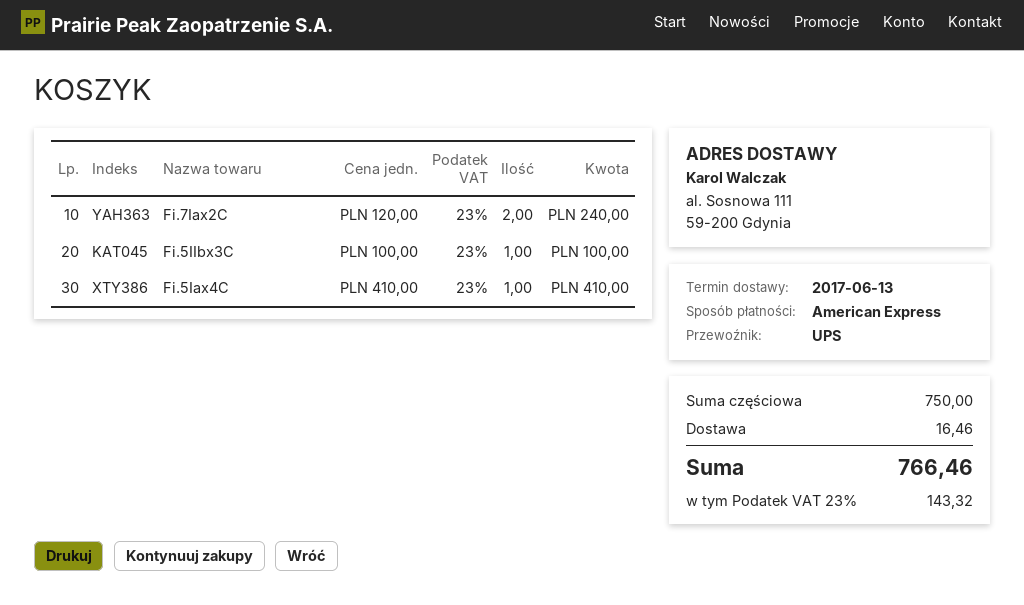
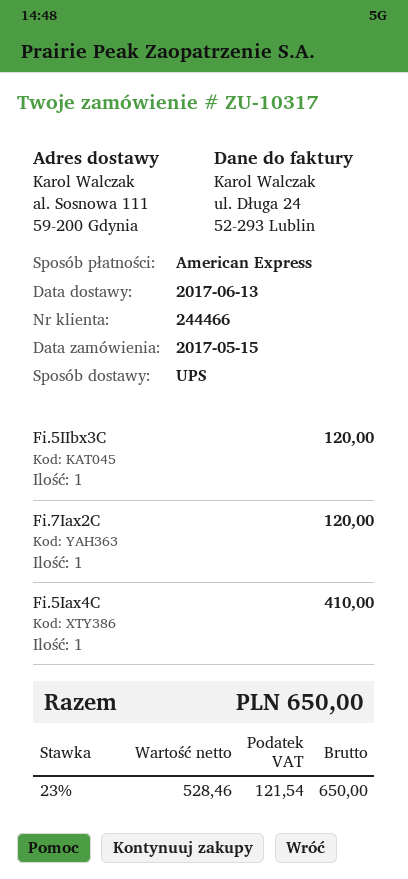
Fi.7Iax2C: 2 for 240.00 -> 1 for 120.00
Fi.5IIbx3C: 1 for 100.00 -> 1 for 120.00
shipping: 16.46 -> none
tax: 23% = 143.32 -> 23% = 121.54
total: 766.46 -> 650.00

